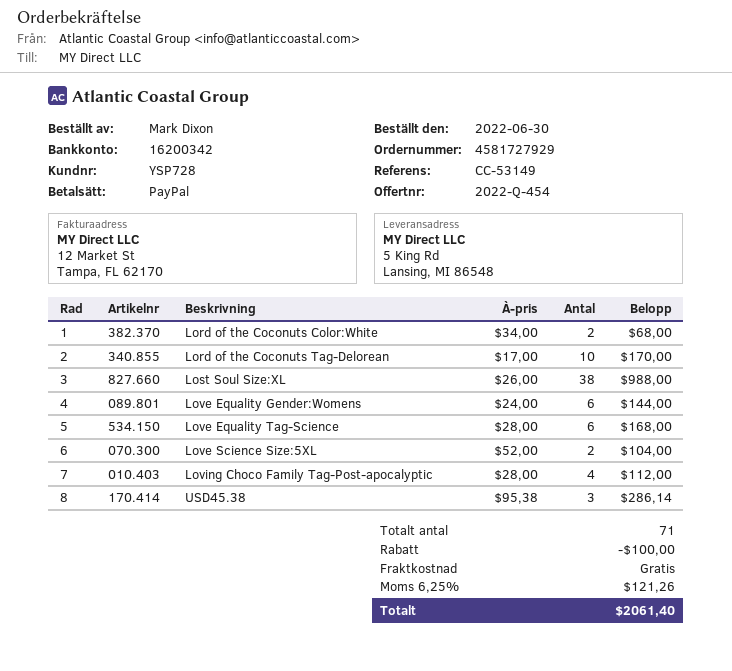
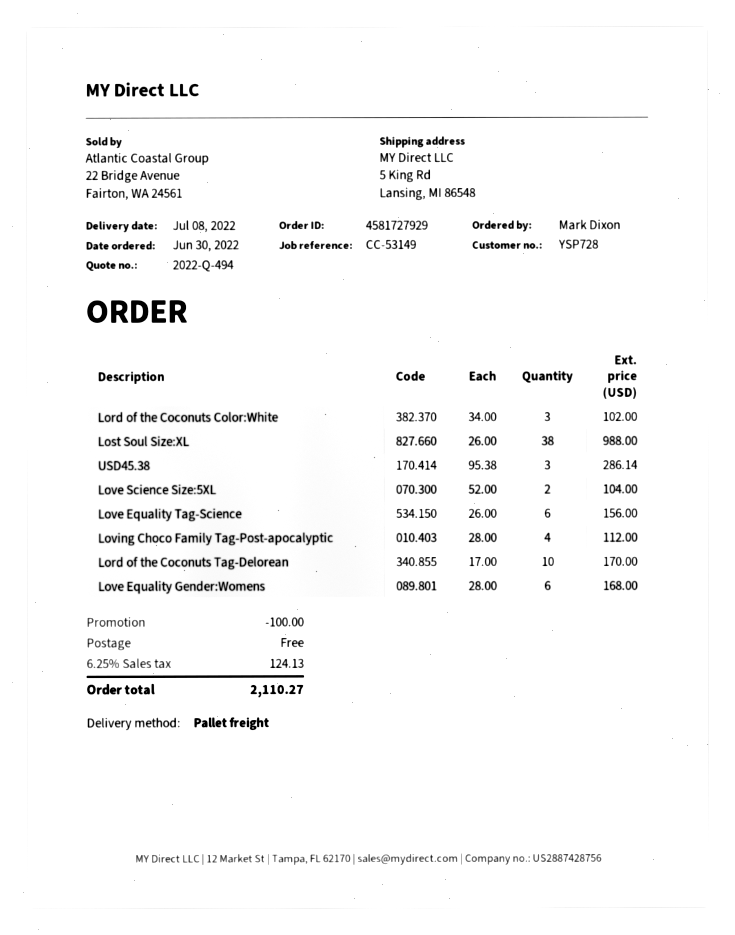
quote number: 2022-Q-454 -> 2022-Q-494
Lord of the Coconuts Color:White: 2 x 34.00 = 68.00 -> 3 x 34.00 = 102.00
Love Equality Gender:Womens: 6 x 24.00 = 144.00 -> 6 x 28.00 = 168.00
Love Equality Tag-Science: 6 x 28.00 = 168.00 -> 6 x 26.00 = 156.00
tax: 6.25% = 121.26 -> 6.25% = 124.13
total: 2061.40 -> 2110.27

